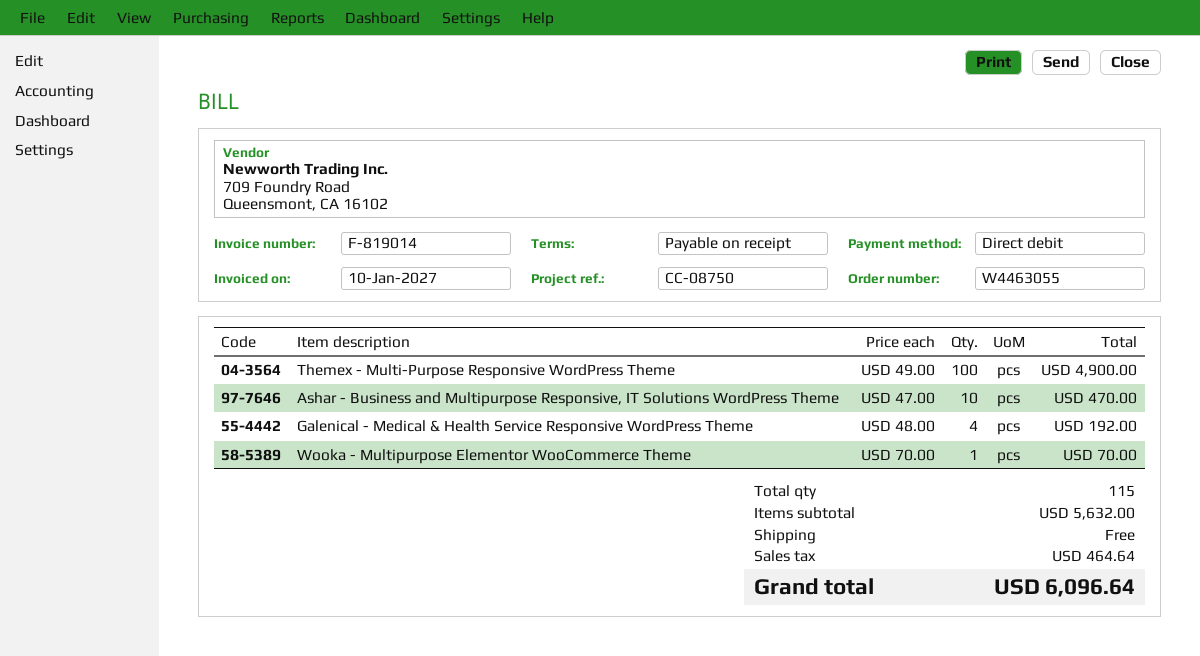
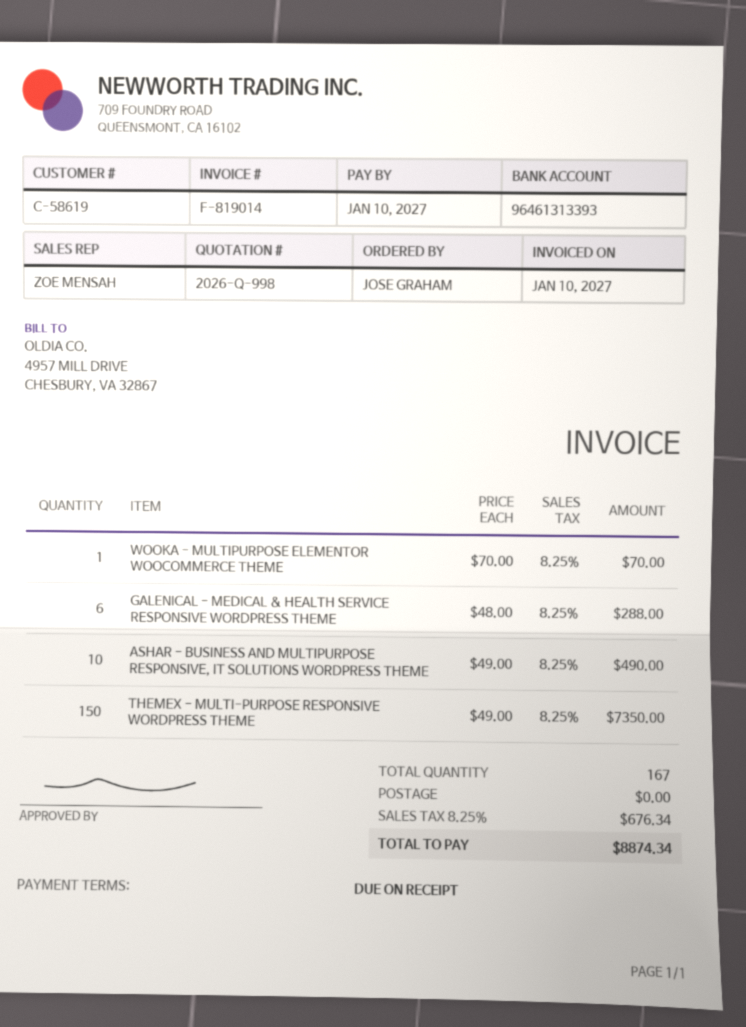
Themex - Multi-Purpose Responsive WordPress Theme: 100 x 49.00 = 4900.00 -> 150 x 49.00 = 7350.00
Ashar - Business and Multipurpose Responsive, IT Solutions WordPress Theme: 10 x 47.00 = 470.00 -> 10 x 49.00 = 490.00
Galenical - Medical & Health Service Responsive WordPress Theme: 4 x 48.00 = 192.00 -> 6 x 48.00 = 288.00
total quantity: 115 -> 167
tax: 464.64 -> 676.34
total: 6096.64 -> 8874.34

